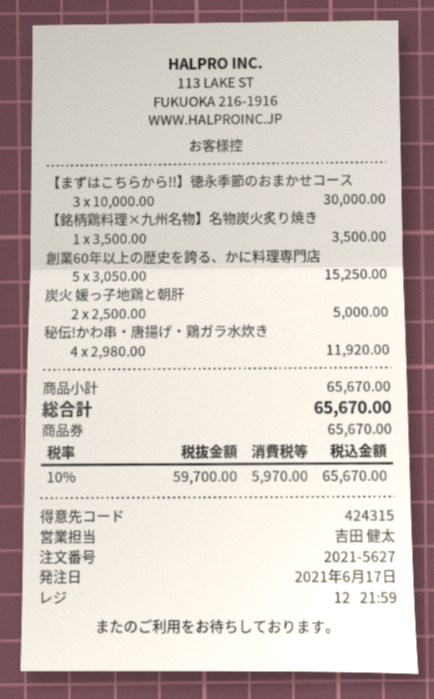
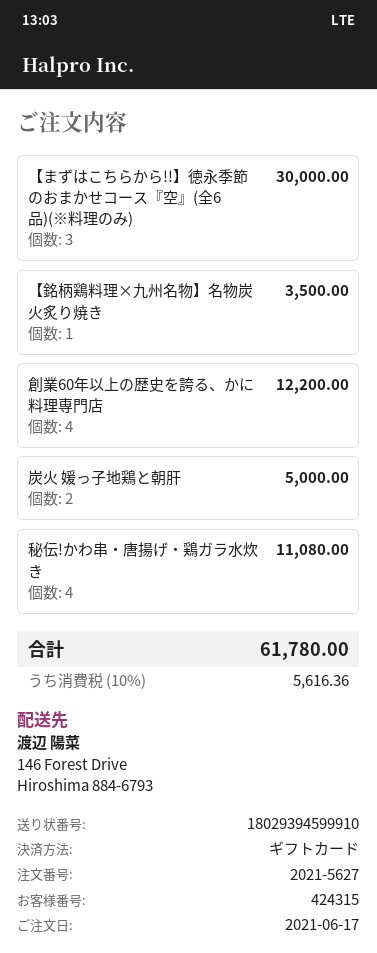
創業60年以上の歴史を誇る、かに料理専門店: 5 for 15250.00 -> 4 for 12200.00
秘伝!かわ串・唐揚げ・鶏ガラ水炊き: 4 for 11920.00 -> 4 for 11080.00
tax: 10% = 5970.00 -> 10% = 5616.36
total: 65670.00 -> 61780.00

